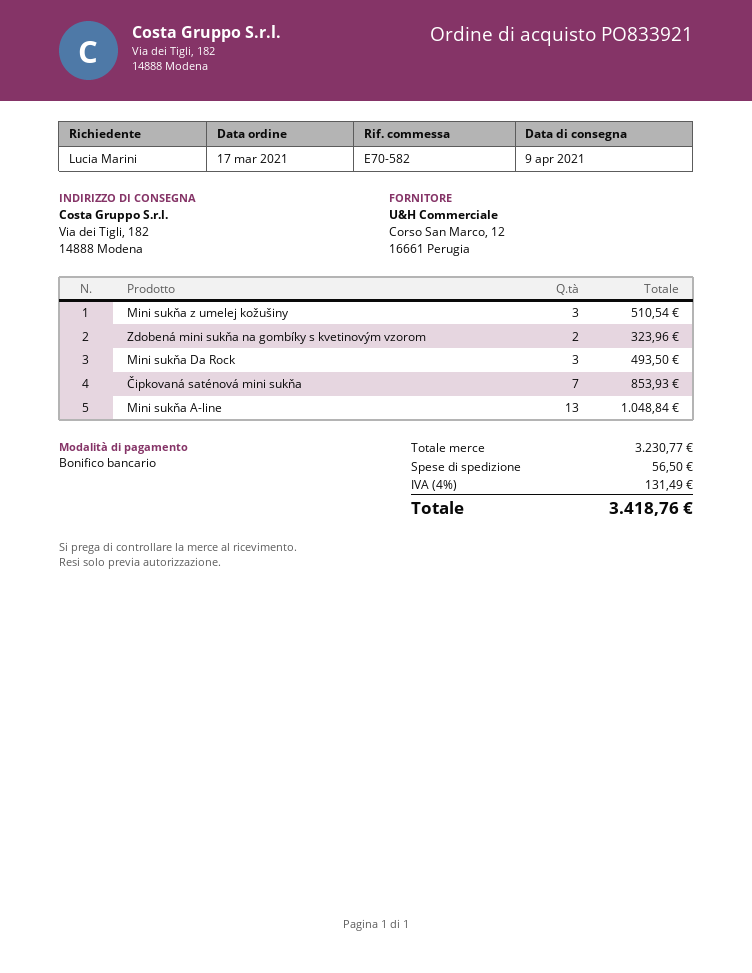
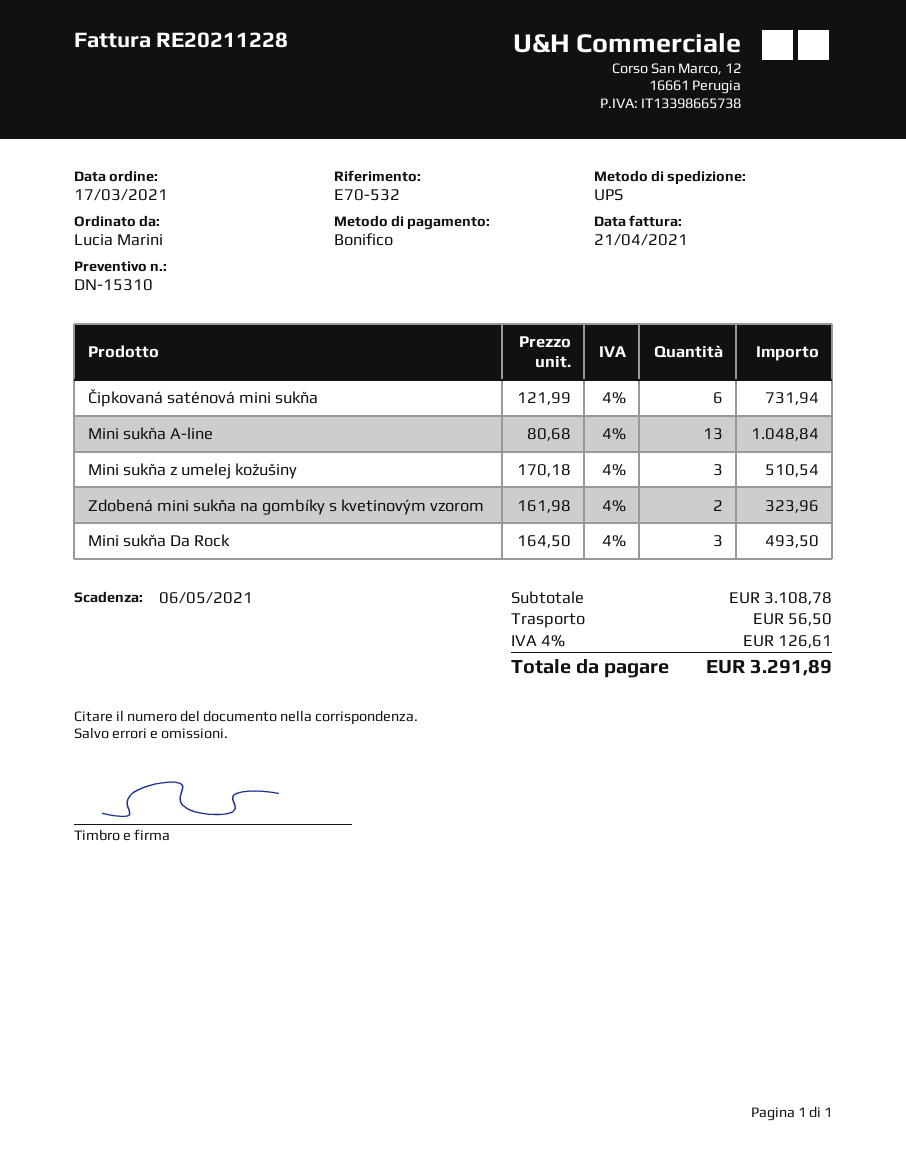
reference: E70-582 -> E70-532
Čipkovaná saténová mini sukňa: 7 for 853.93 -> 6 for 731.94
subtotal: 3230.77 -> 3108.78
tax: 4% = 131.49 -> 4% = 126.61
total: 3418.76 -> 3291.89

